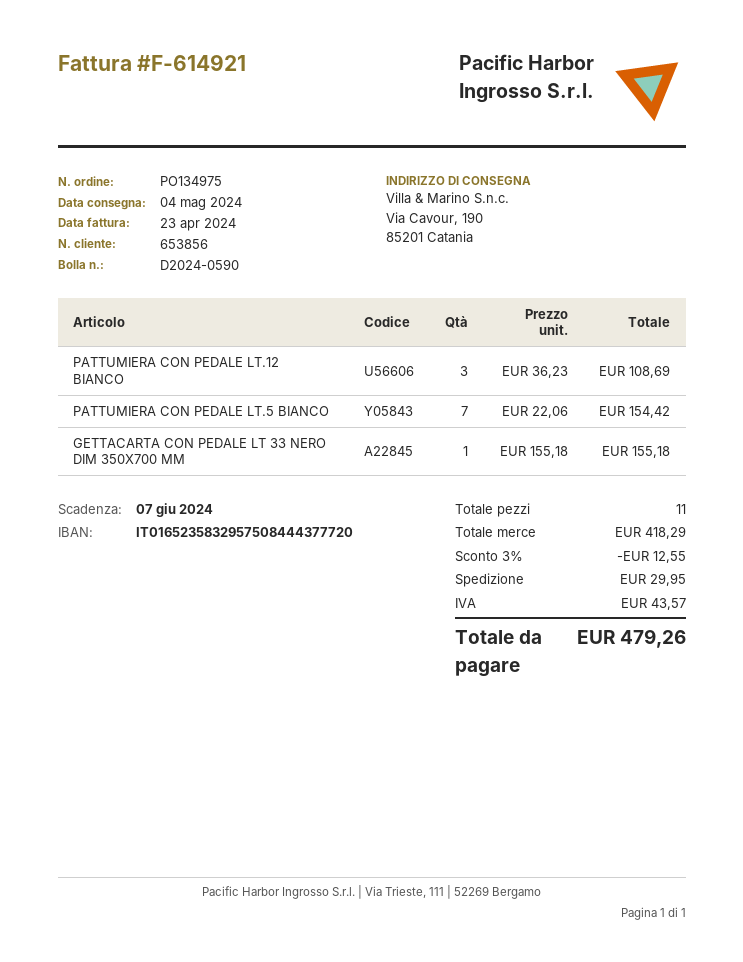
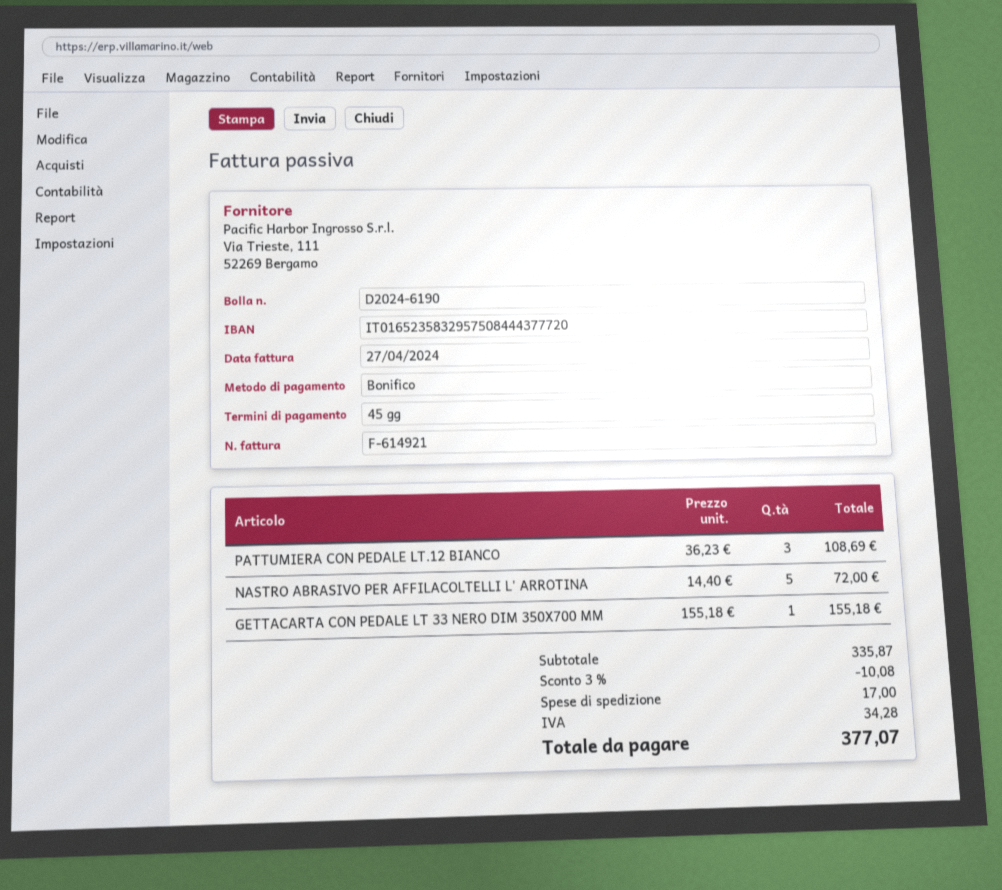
delivery note number: D2024-0590 -> D2024-6190
invoice date: 2024-04-23 -> 2024-04-27
PATTUMIERA CON PEDALE LT.5 BIANCO: 7 x 22.06 = 154.42 -> none
NASTRO ABRASIVO PER AFFILACOLTELLI L' ARROTINA: none -> 5 x 14.40 = 72.00
subtotal: 418.29 -> 335.87
discount: 3% = 12.55 -> 3% = 10.08
shipping: 29.95 -> 17.00
tax: 43.57 -> 34.28
total: 479.26 -> 377.07

